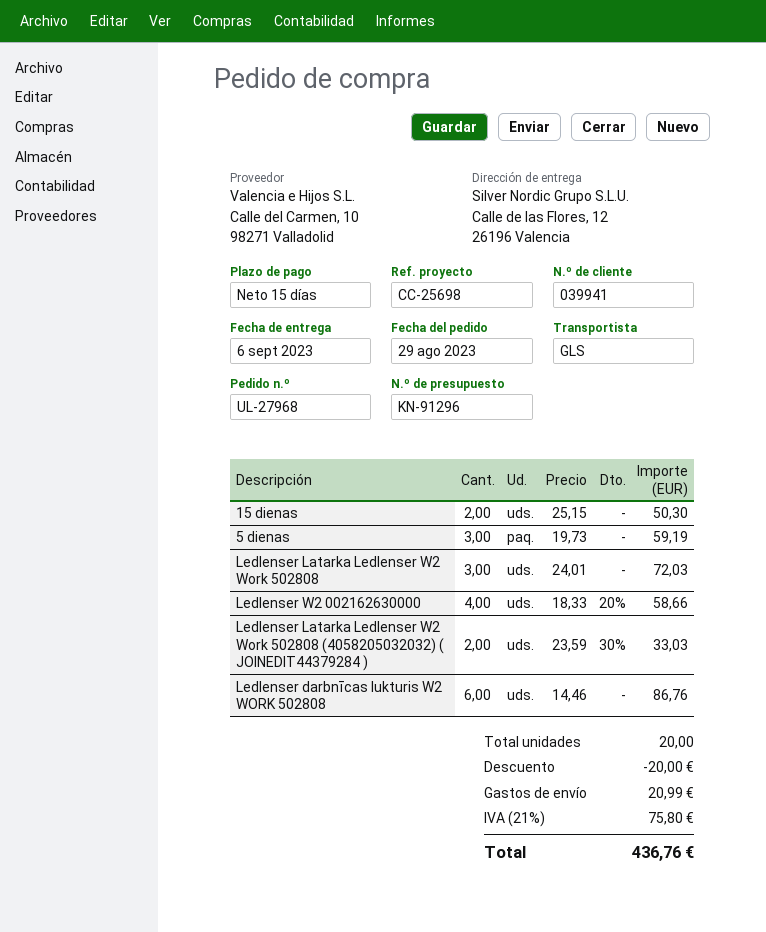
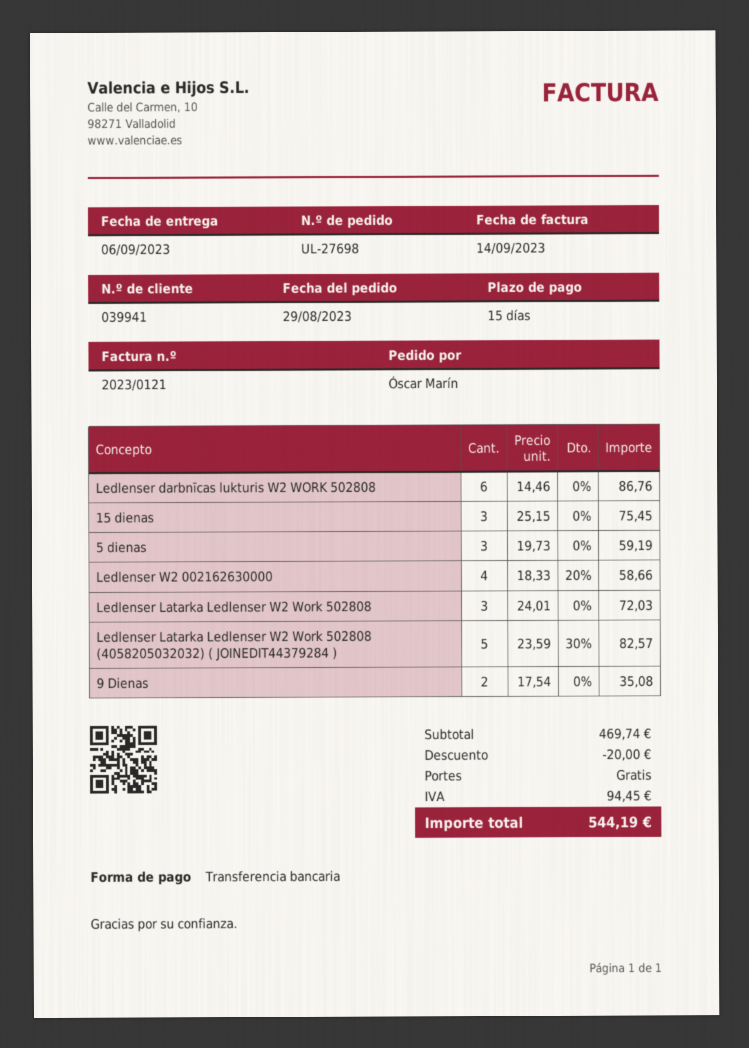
order number: UL-27968 -> UL-27698
15 dienas: 2 x 25.15 = 50.30 -> 3 x 25.15 = 75.45
Ledlenser Latarka Ledlenser W2 Work 502808 (4058205032032) ( JOINEDIT44379284 ): 2 x 23.59 - 30% = 33.03 -> 5 x 23.59 - 30% = 82.57
9 Dienas: none -> 2 x 17.54 = 35.08
shipping: 20.99 -> 0.00
tax: 75.80 -> 94.45
total: 436.76 -> 544.19

